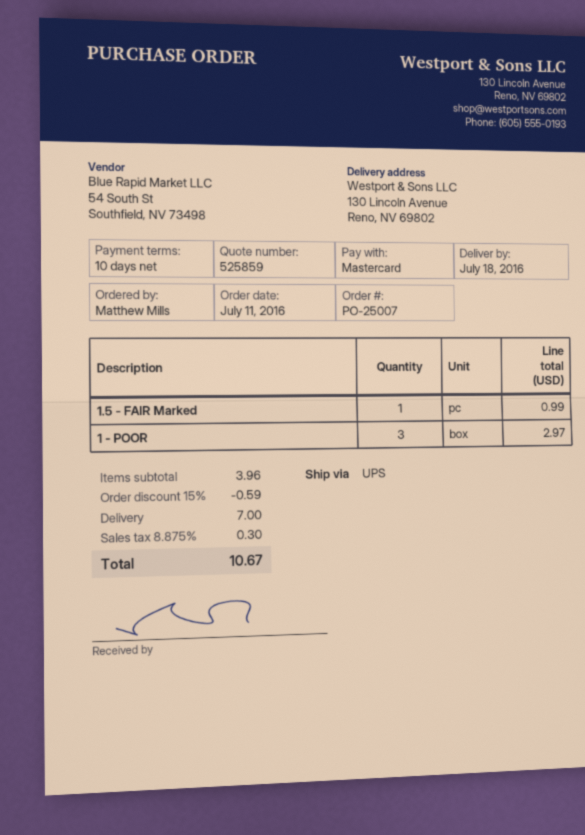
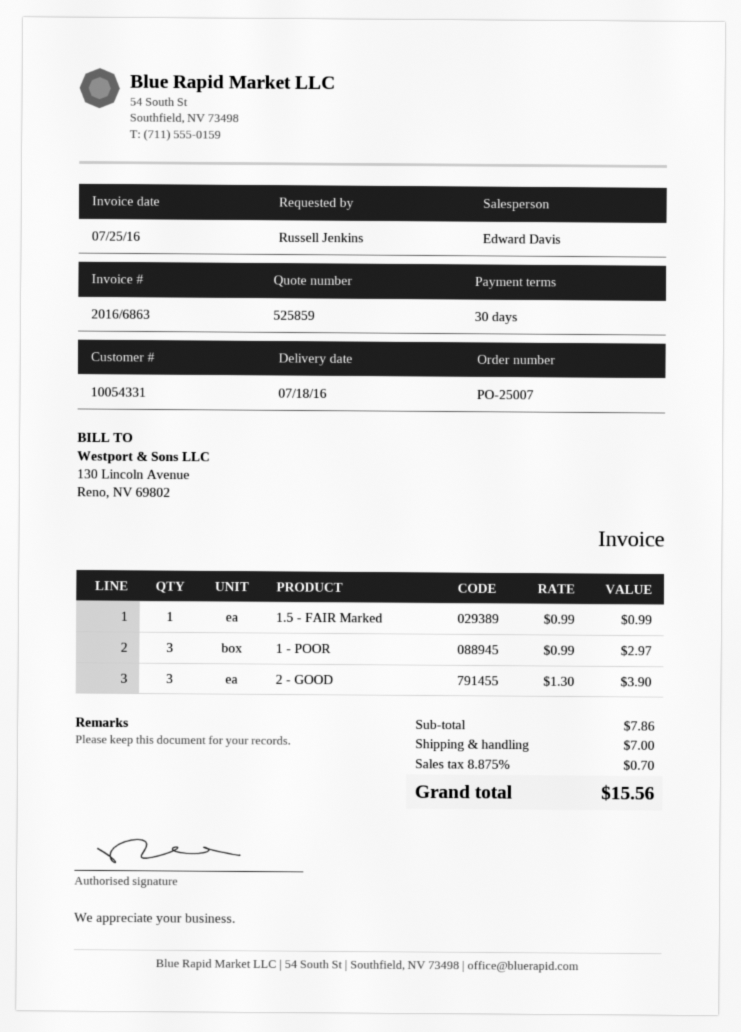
payment terms: 10 days -> 30 days
ordered by: Matthew Mills -> Russell Jenkins
2 - GOOD: none -> 3 for 3.90
subtotal: 3.96 -> 7.86
discount: 15% = 0.59 -> none
tax: 8.875% = 0.30 -> 8.875% = 0.70
total: 10.67 -> 15.56

